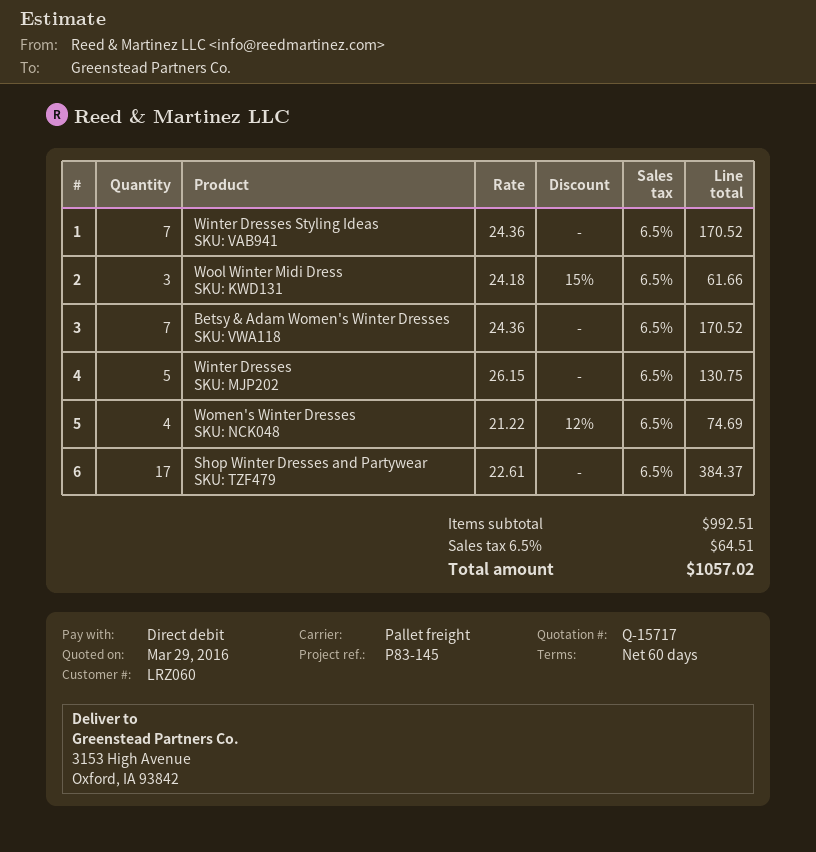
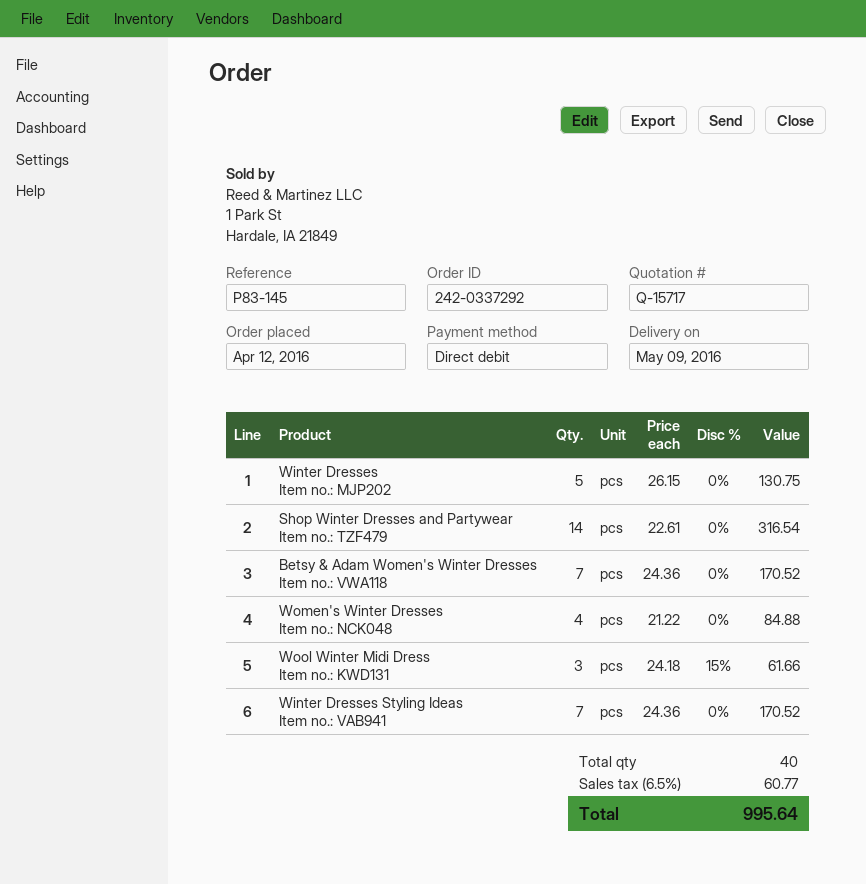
Women's Winter Dresses: 4 x 21.22 - 12% = 74.69 -> 4 x 21.22 = 84.88
Shop Winter Dresses and Partywear: 17 x 22.61 = 384.37 -> 14 x 22.61 = 316.54
tax: 6.5% = 64.51 -> 6.5% = 60.77
total: 1057.02 -> 995.64

